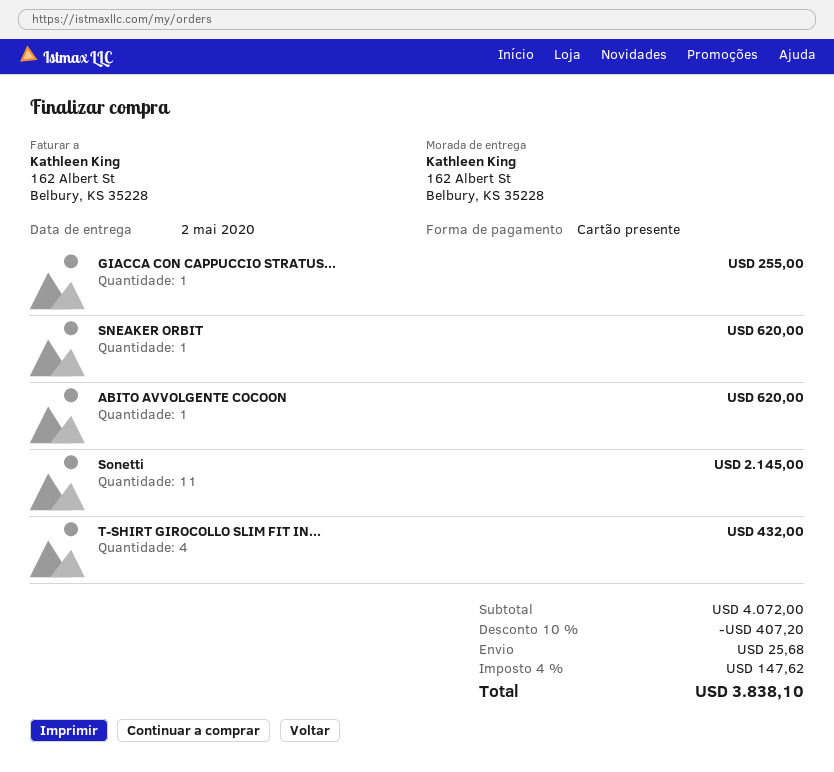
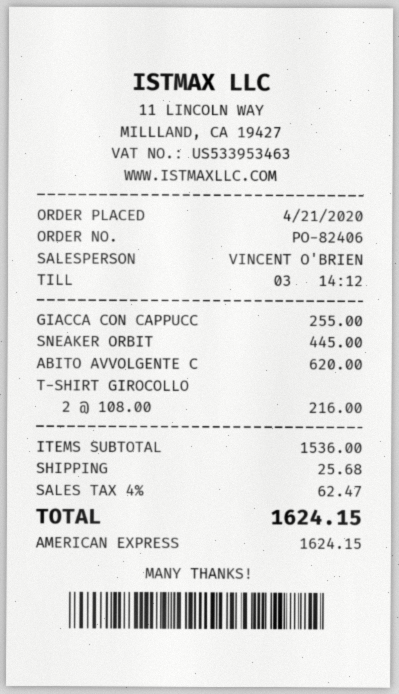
payment method: gift card -> American Express
SNEAKER ORBIT: 1 for 620.00 -> 1 for 445.00
Sonetti: 11 for 2145.00 -> none
T-SHIRT GIROCOLLO SLIM FIT IN...: 4 for 432.00 -> 2 for 216.00
subtotal: 4072.00 -> 1536.00
discount: 10% = 407.20 -> none
tax: 4% = 147.62 -> 4% = 62.47
total: 3838.10 -> 1624.15

